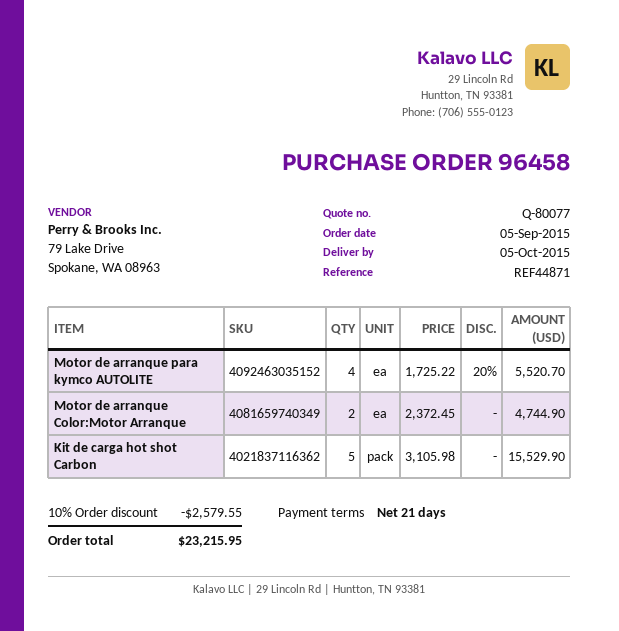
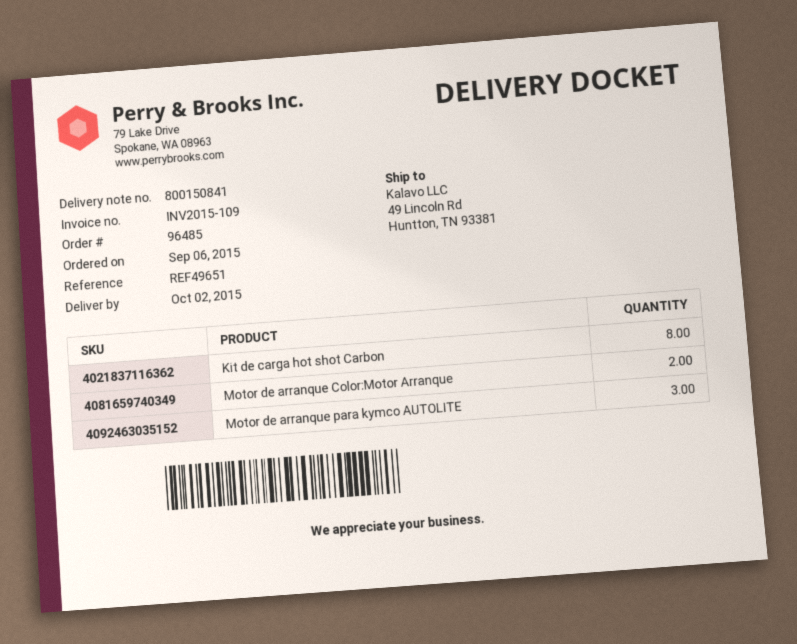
order number: 96458 -> 96485
order date: 2015-09-05 -> 2015-09-06
delivery date: 2015-10-05 -> 2015-10-02
reference: REF44871 -> REF49651
Motor de arranque para kymco AUTOLITE: 4 -> 3
Kit de carga hot shot Carbon: 5 -> 8

